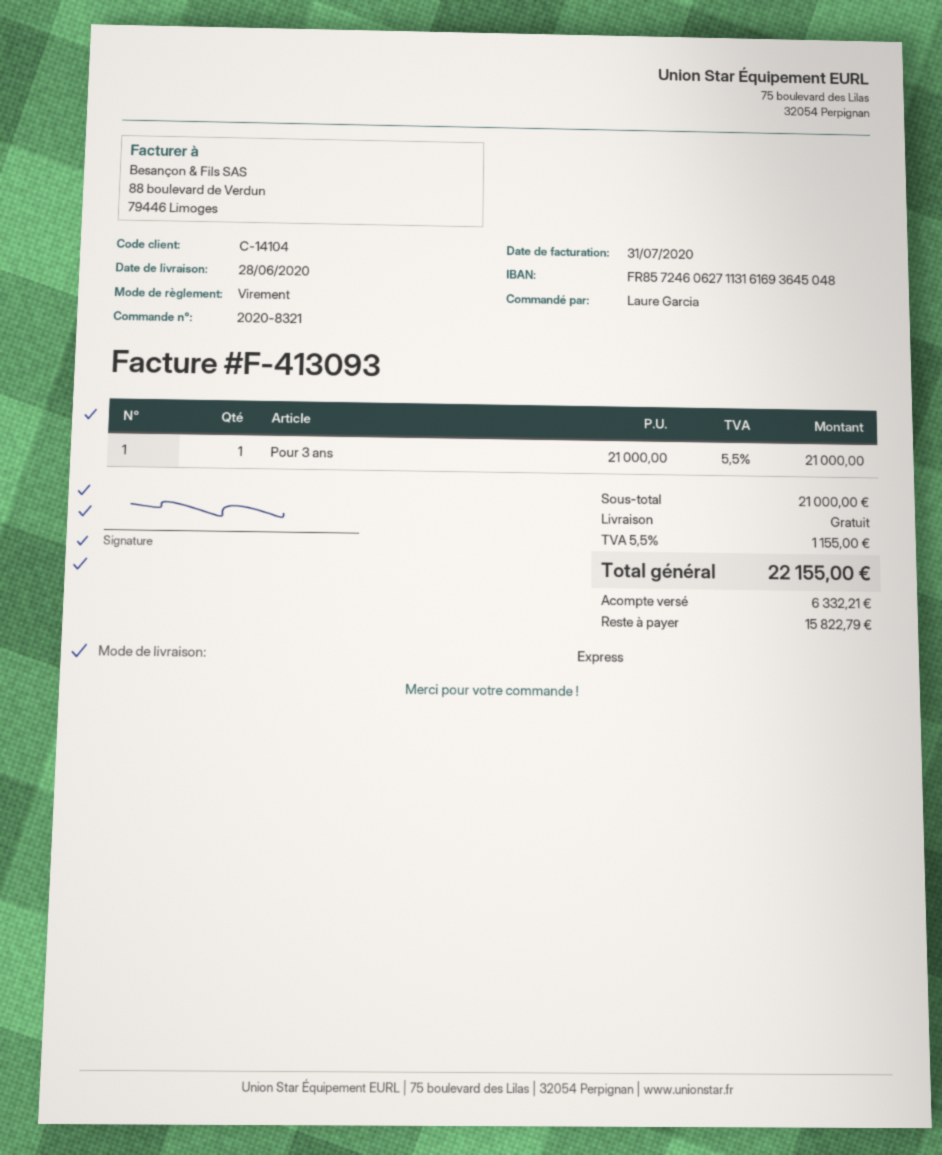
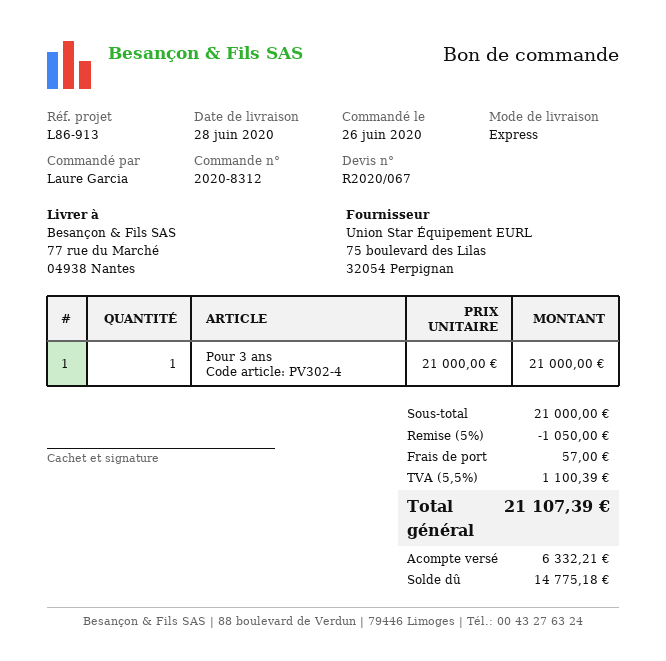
order number: 2020-8321 -> 2020-8312
discount: none -> 5% = 1050.00
shipping: 0.00 -> 57.00
tax: 5.5% = 1155.00 -> 5.5% = 1100.39
total: 22155.00 -> 21107.39
balance: 15822.79 -> 14775.18

